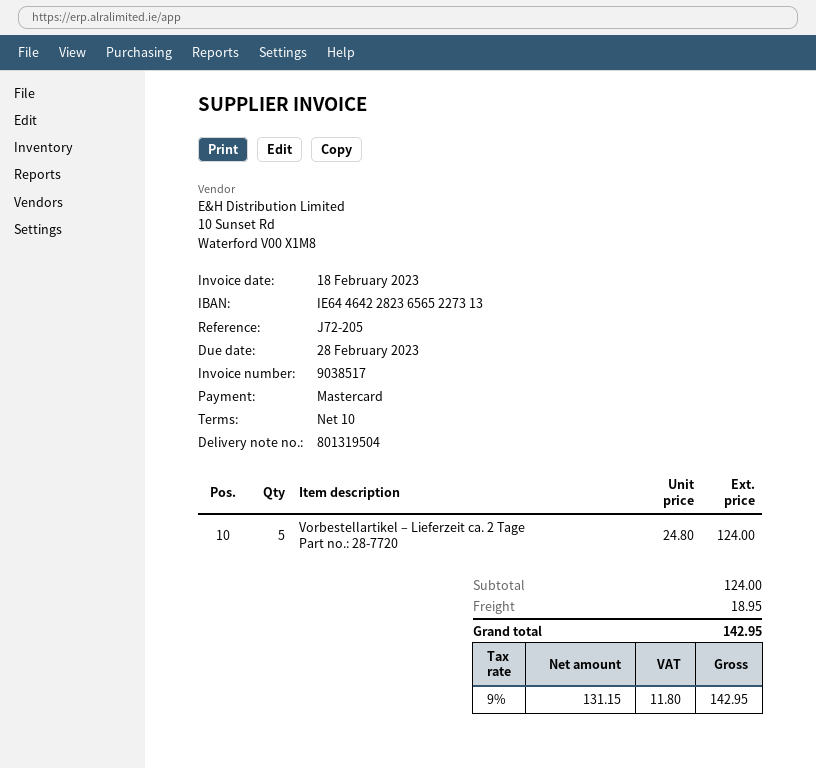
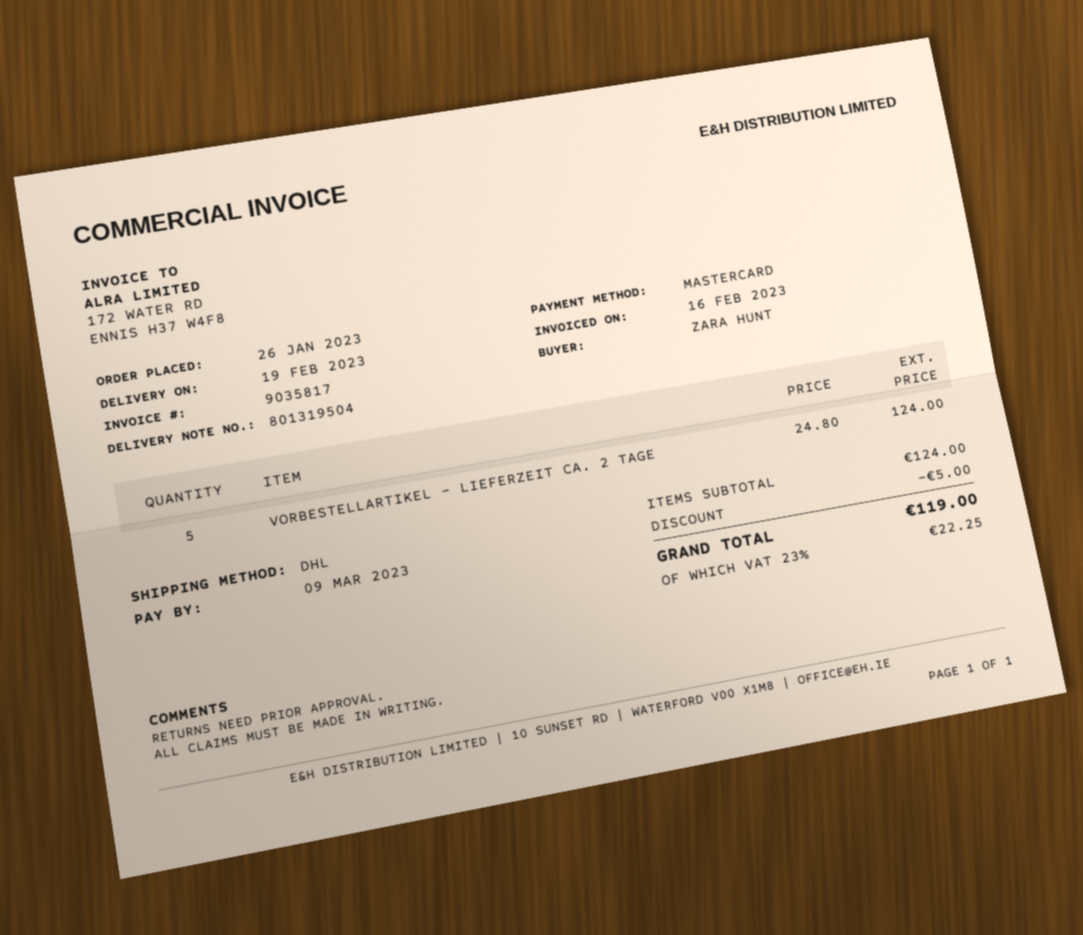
invoice number: 9038517 -> 9035817
invoice date: 2023-02-18 -> 2023-02-16
due date: 2023-02-28 -> 2023-03-09
discount: none -> 5.00
shipping: 18.95 -> none
tax: 9% = 11.80 -> 23% = 22.25
total: 142.95 -> 119.00

